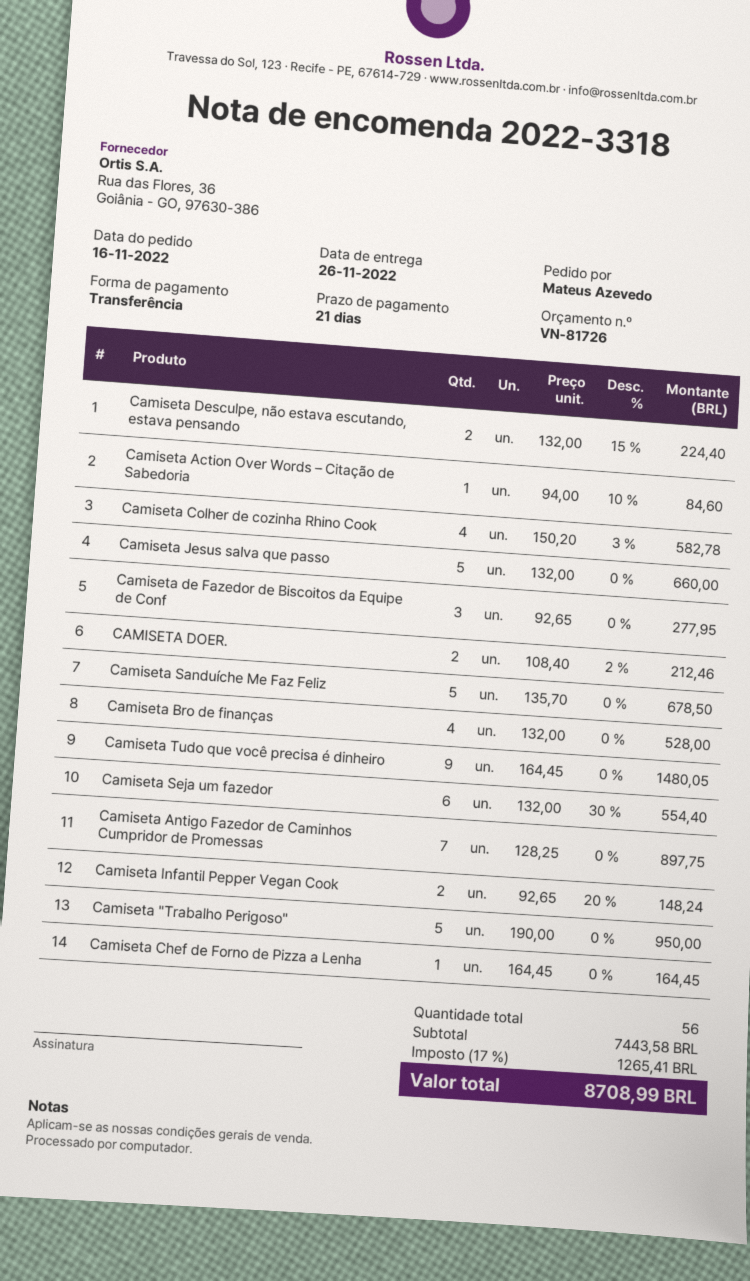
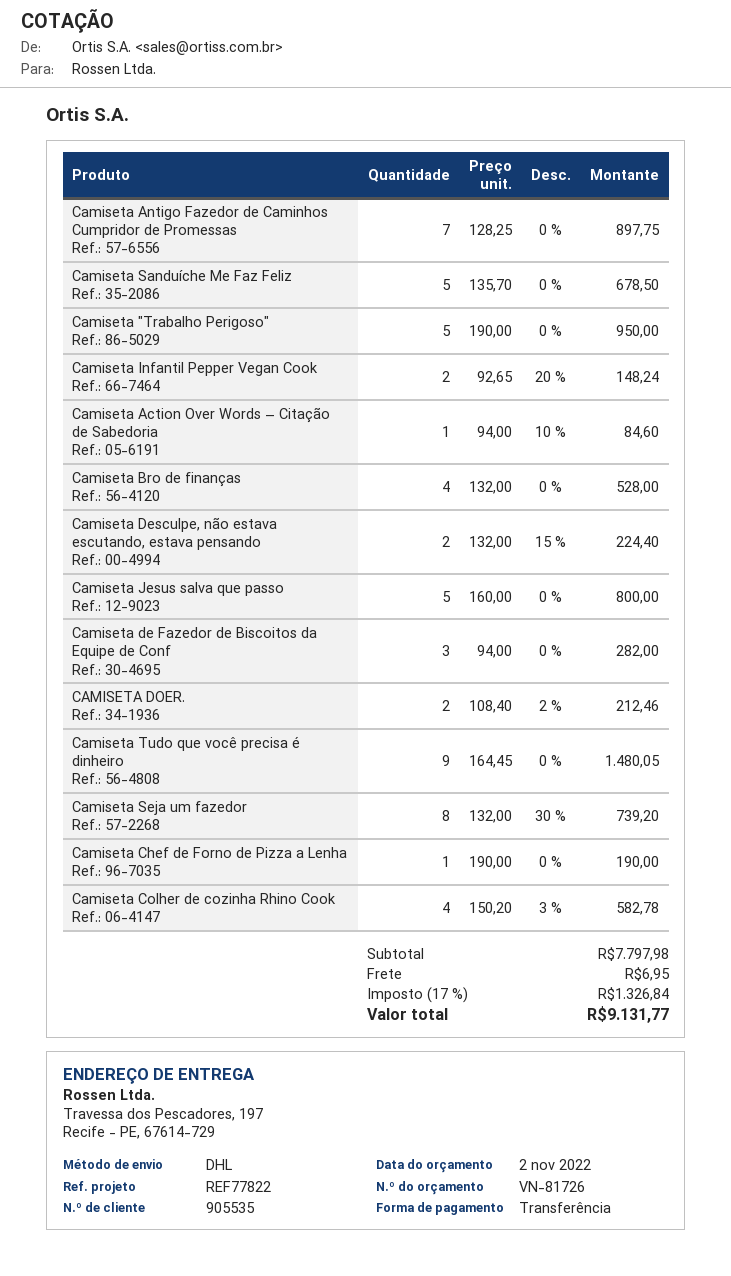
Camiseta Jesus salva que passo: 5 x 132.00 = 660.00 -> 5 x 160.00 = 800.00
Camiseta de Fazedor de Biscoitos da Equipe de Conf: 3 x 92.65 = 277.95 -> 3 x 94.00 = 282.00
Camiseta Seja um fazedor: 6 x 132.00 - 30% = 554.40 -> 8 x 132.00 - 30% = 739.20
Camiseta Chef de Forno de Pizza a Lenha: 1 x 164.45 = 164.45 -> 1 x 190.00 = 190.00
subtotal: 7443.58 -> 7797.98
shipping: none -> 6.95
tax: 17% = 1265.41 -> 17% = 1326.84
total: 8708.99 -> 9131.77

